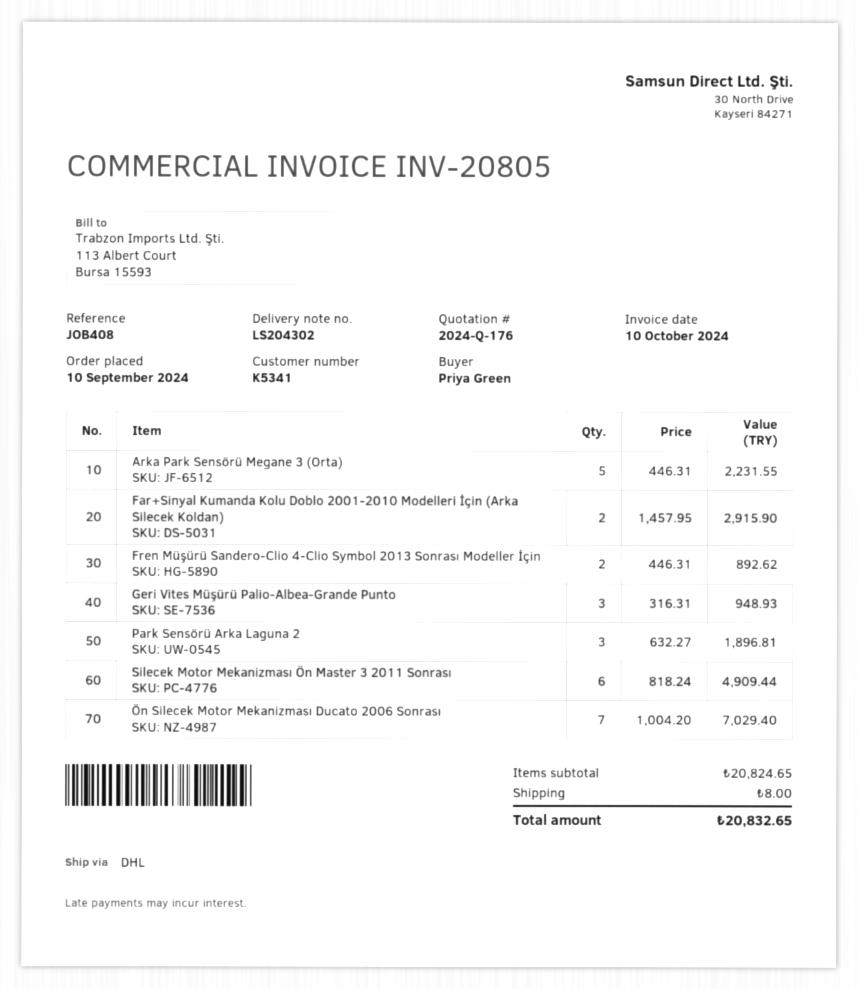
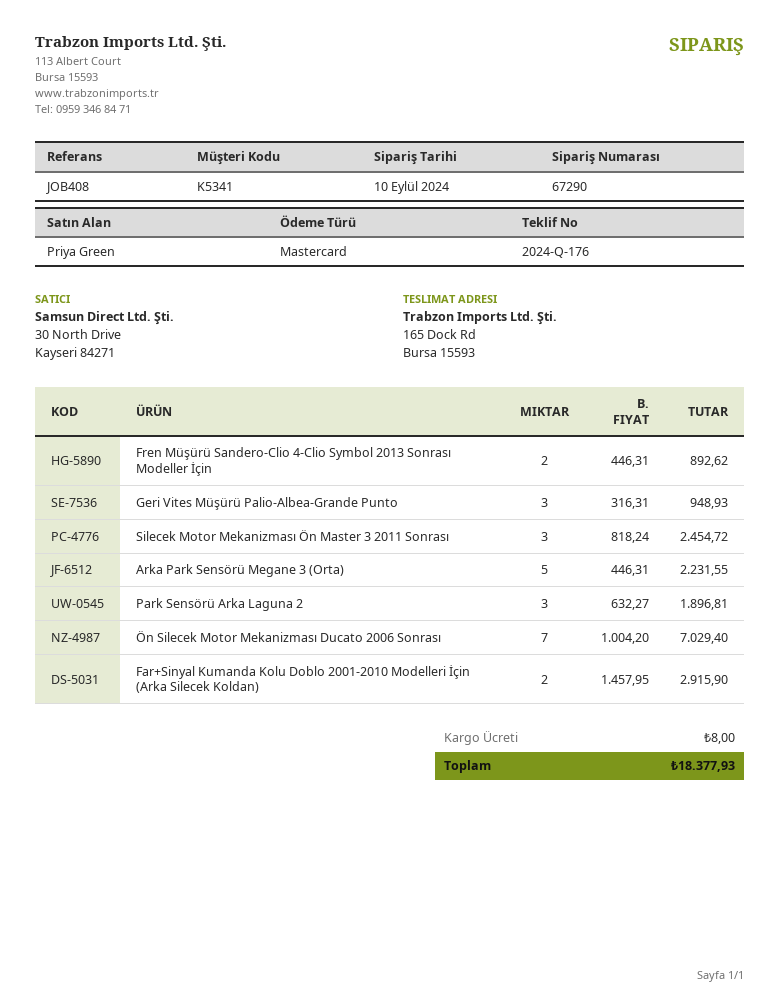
Silecek Motor Mekanizması Ön Master 3 2011 Sonrası: 6 x 818.24 = 4909.44 -> 3 x 818.24 = 2454.72
total: 20832.65 -> 18377.93

